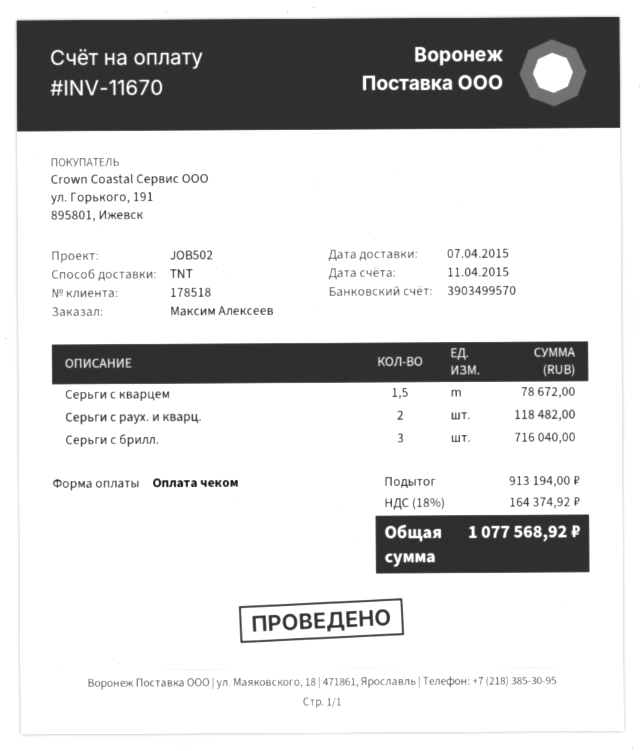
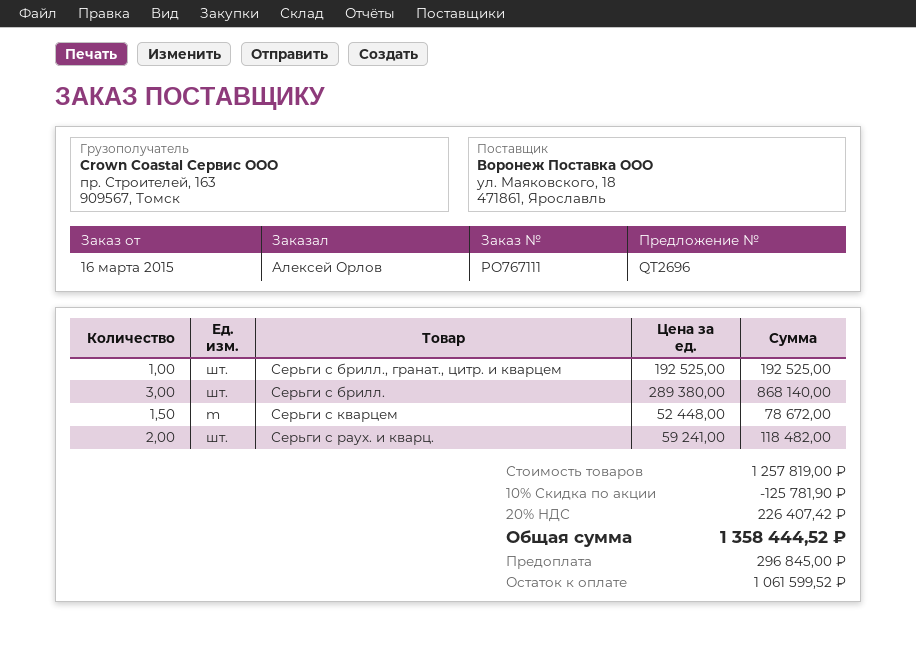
ordered by: Максим Алексеев -> Алексей Орлов
Серьги с брилл.: 3 for 716040.00 -> 3 for 868140.00
Серьги с брилл., гранат., цитр. и кварцем: none -> 1 for 192525.00
subtotal: 913194.00 -> 1257819.00
discount: none -> 10% = 125781.90
tax: 18% = 164374.92 -> 20% = 226407.42
total: 1077568.92 -> 1358444.52

